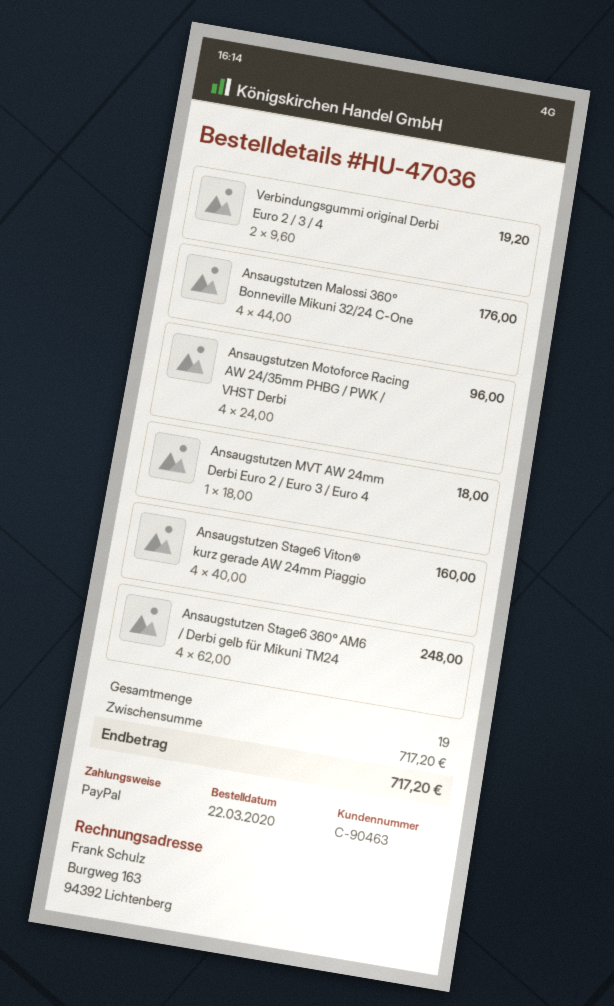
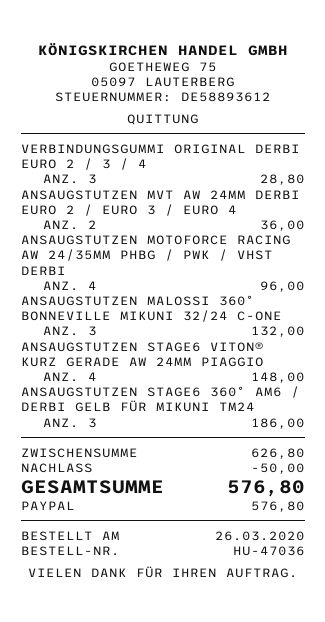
order date: 2020-03-22 -> 2020-03-26
Verbindungsgummi original Derbi Euro 2 / 3 / 4: 2 for 19.20 -> 3 for 28.80
Ansaugstutzen Malossi 360° Bonneville Mikuni 32/24 C-One: 4 for 176.00 -> 3 for 132.00
Ansaugstutzen MVT AW 24mm Derbi Euro 2 / Euro 3 / Euro 4: 1 for 18.00 -> 2 for 36.00
Ansaugstutzen Stage6 Viton® kurz gerade AW 24mm Piaggio: 4 for 160.00 -> 4 for 148.00
Ansaugstutzen Stage6 360° AM6 / Derbi gelb für Mikuni TM24: 4 for 248.00 -> 3 for 186.00
subtotal: 717.20 -> 626.80
discount: none -> 50.00
total: 717.20 -> 576.80

